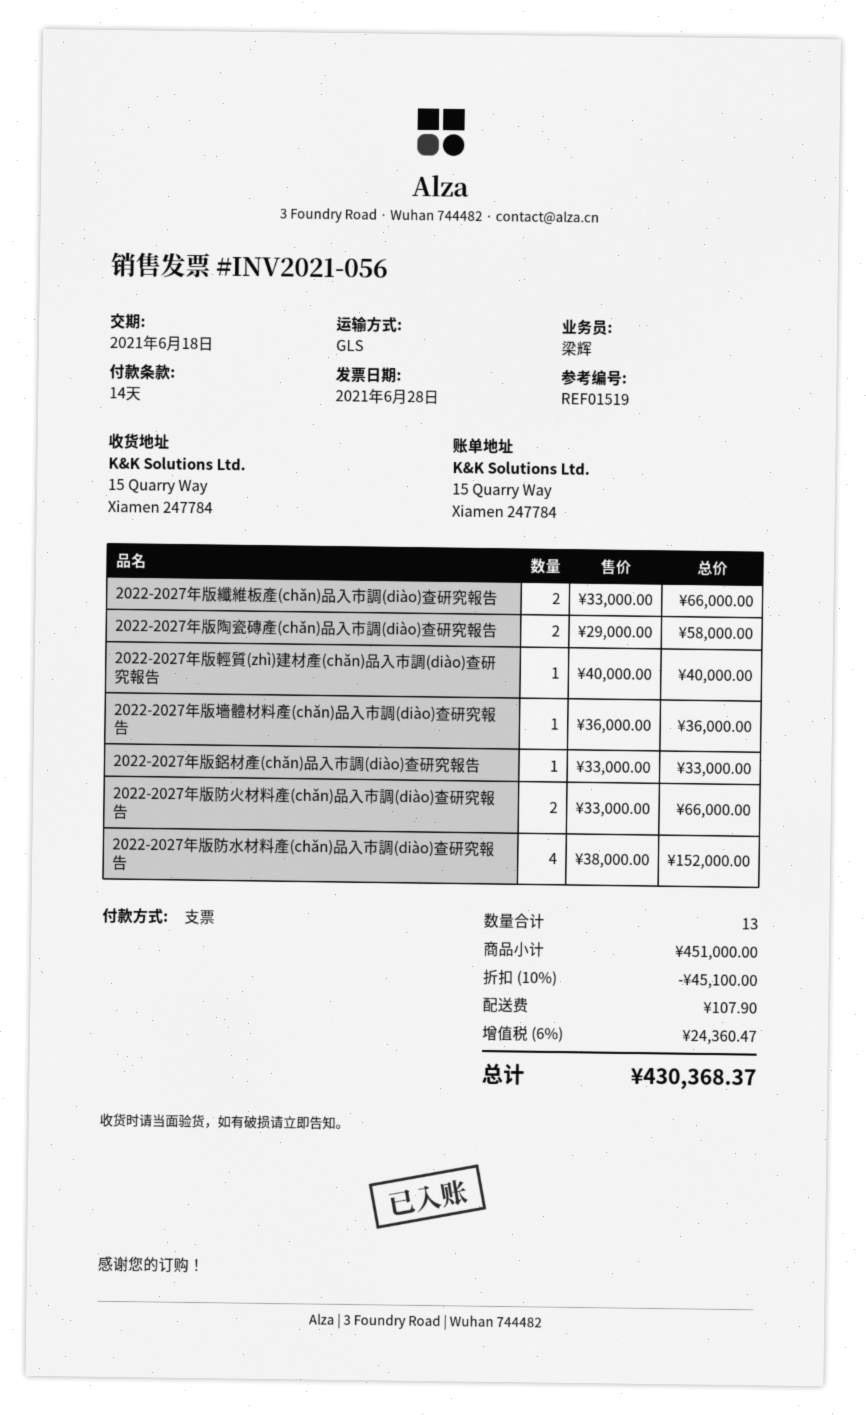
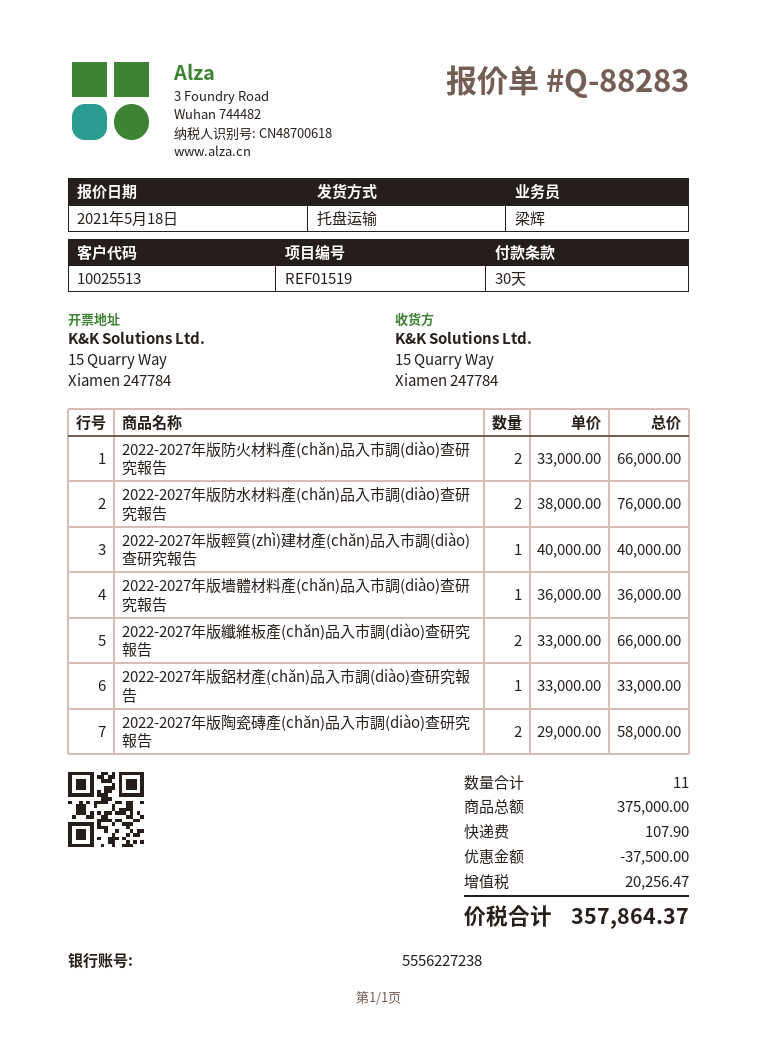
payment terms: 14 days -> 30 days
shipping method: GLS -> pallet freight
2022-2027年版防水材料產(chǎn)品入市調(diào)查研究報告: 4 x 38000.00 = 152000.00 -> 2 x 38000.00 = 76000.00
total quantity: 13 -> 11
subtotal: 451000.00 -> 375000.00
discount: 45100.00 -> 37500.00
tax: 24360.47 -> 20256.47
total: 430368.37 -> 357864.37

